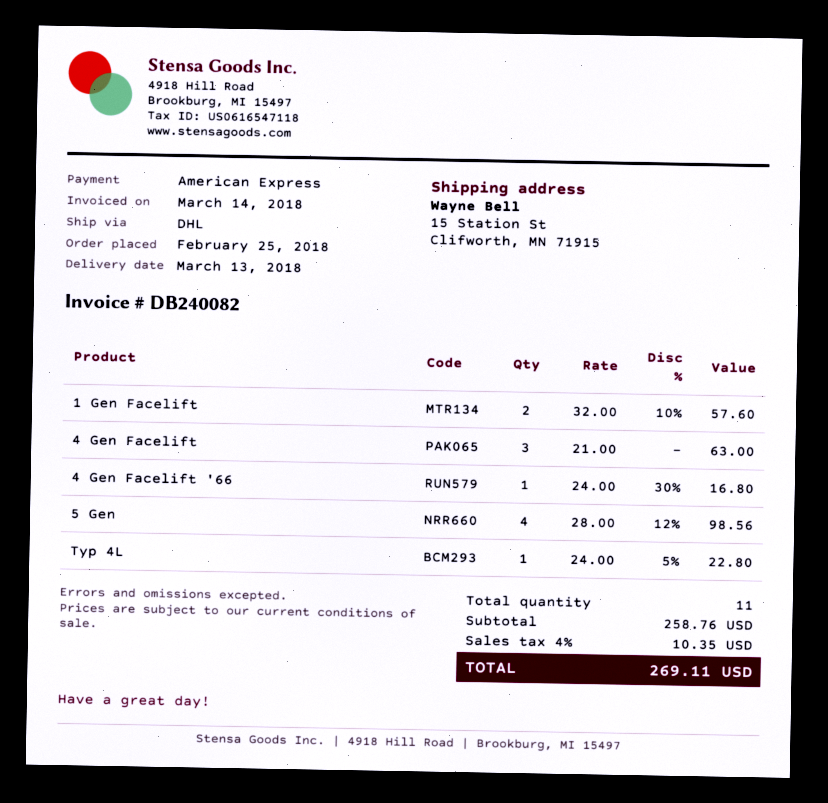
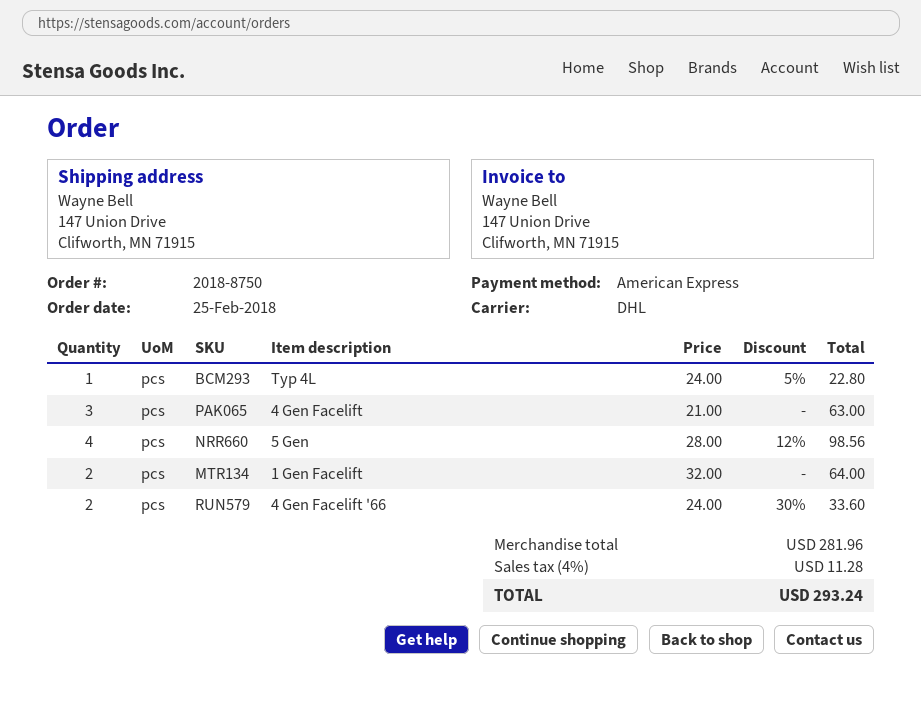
ship to: 15 Station St, Clifworth, MN 71915 -> 147 Union Drive, Clifworth, MN 71915
1 Gen Facelift: 2 x 32.00 - 10% = 57.60 -> 2 x 32.00 = 64.00
4 Gen Facelift '66: 1 x 24.00 - 30% = 16.80 -> 2 x 24.00 - 30% = 33.60
subtotal: 258.76 -> 281.96
tax: 4% = 10.35 -> 4% = 11.28
total: 269.11 -> 293.24

